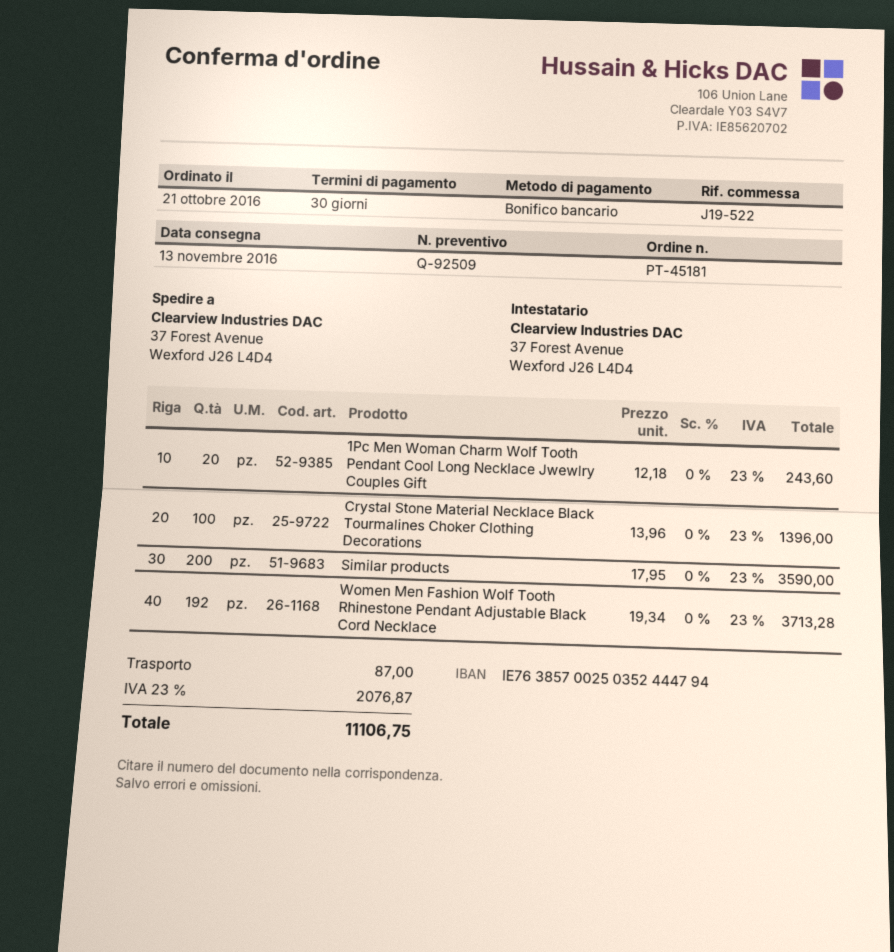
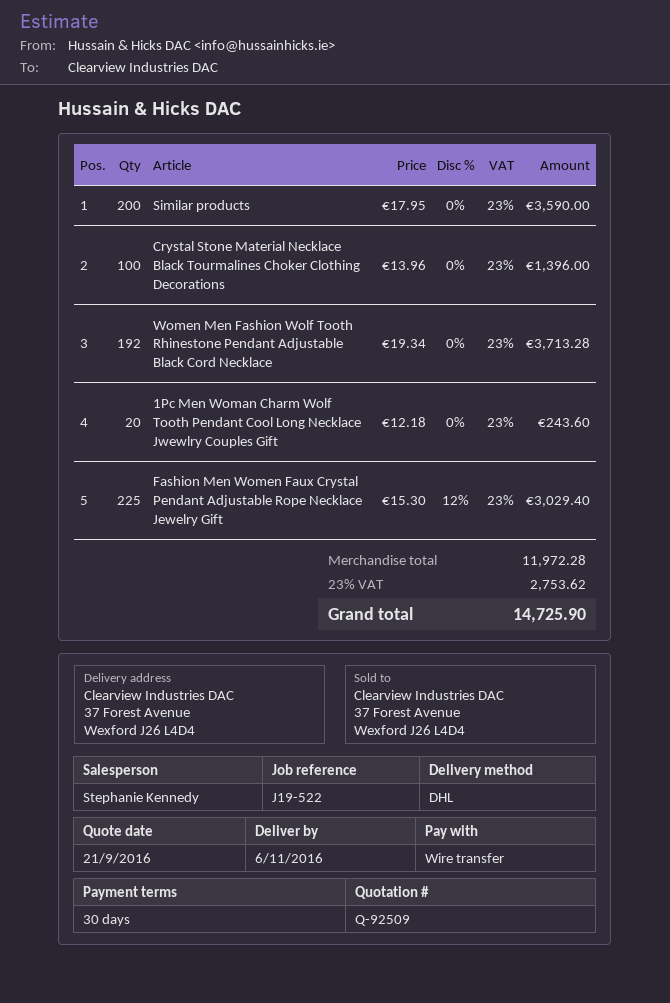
delivery date: 2016-11-13 -> 2016-11-06
Fashion Men Women Faux Crystal Pendant Adjustable Rope Necklace Jewelry Gift: none -> 225 x 15.30 - 12% = 3029.40
shipping: 87.00 -> none
tax: 23% = 2076.87 -> 23% = 2753.62
total: 11106.75 -> 14725.90

